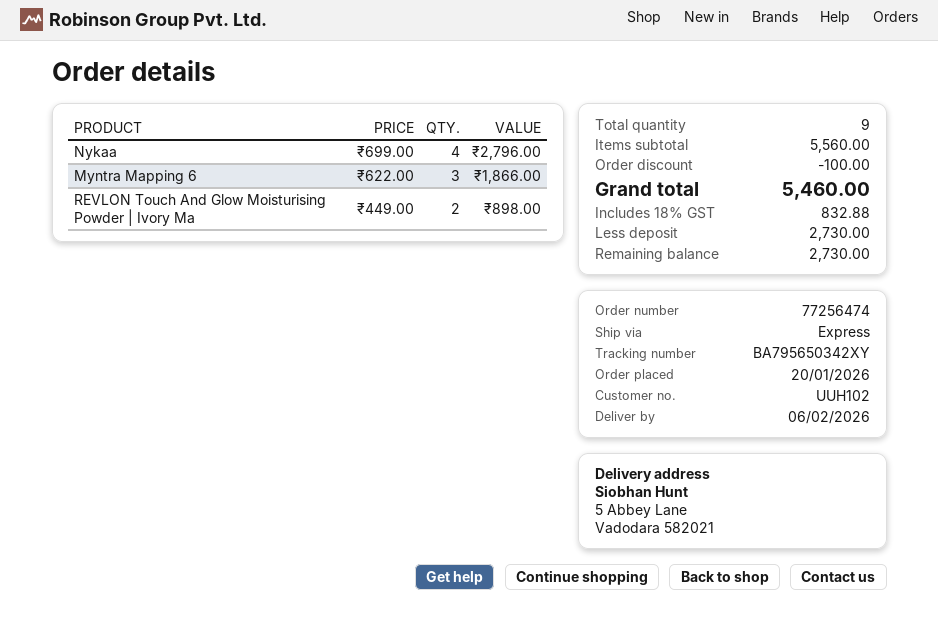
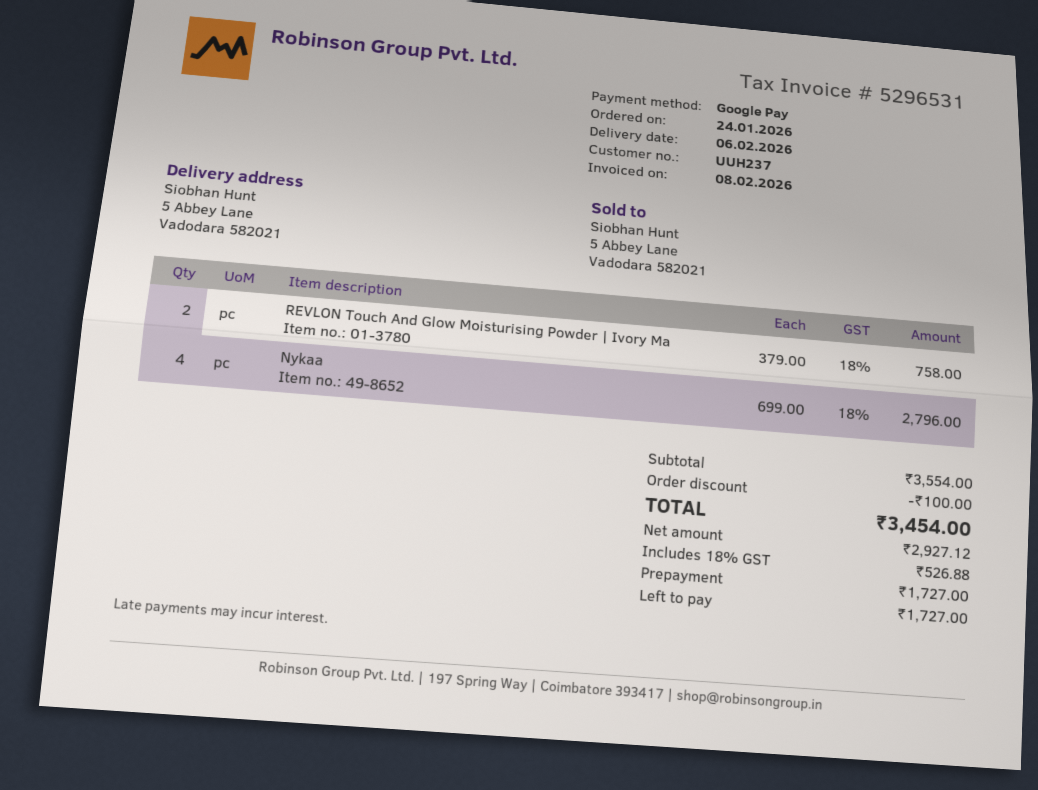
order date: 2026-01-20 -> 2026-01-24
customer number: UUH102 -> UUH237
Myntra Mapping 6: 3 x 622.00 = 1866.00 -> none
REVLON Touch And Glow Moisturising Powder | Ivory Ma: 2 x 449.00 = 898.00 -> 2 x 379.00 = 758.00
subtotal: 5560.00 -> 3554.00
tax: 18% = 832.88 -> 18% = 526.88
total: 5460.00 -> 3454.00
deposit: 2730.00 -> 1727.00
balance: 2730.00 -> 1727.00

